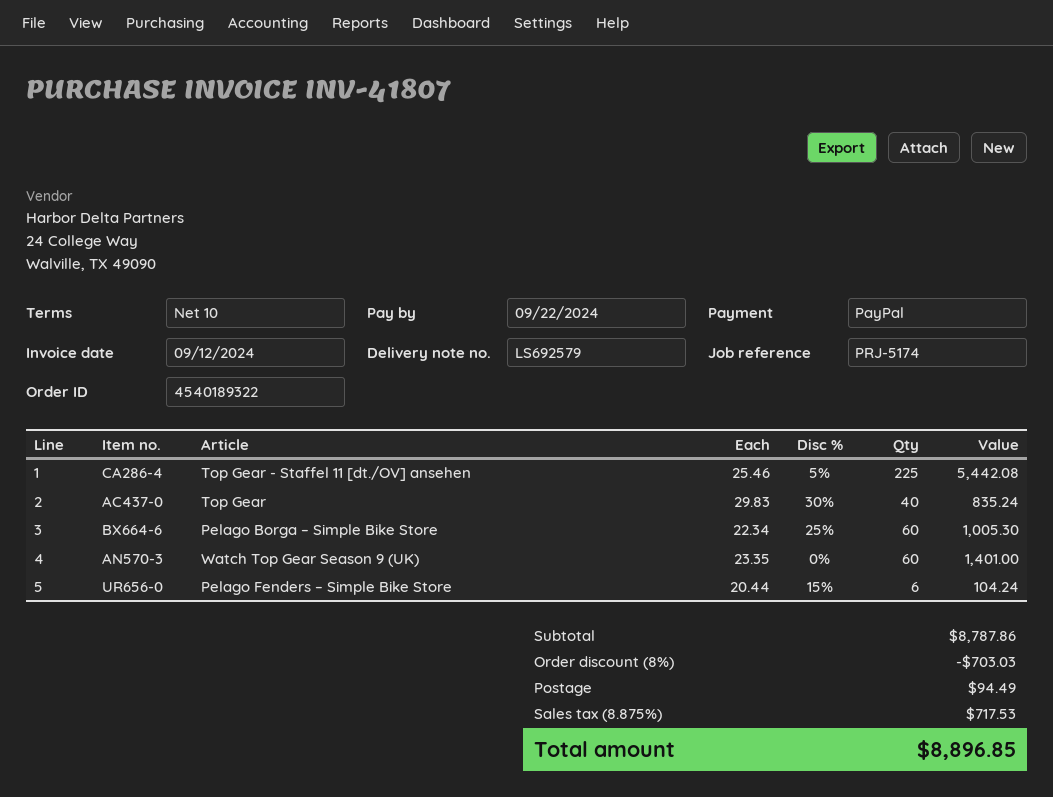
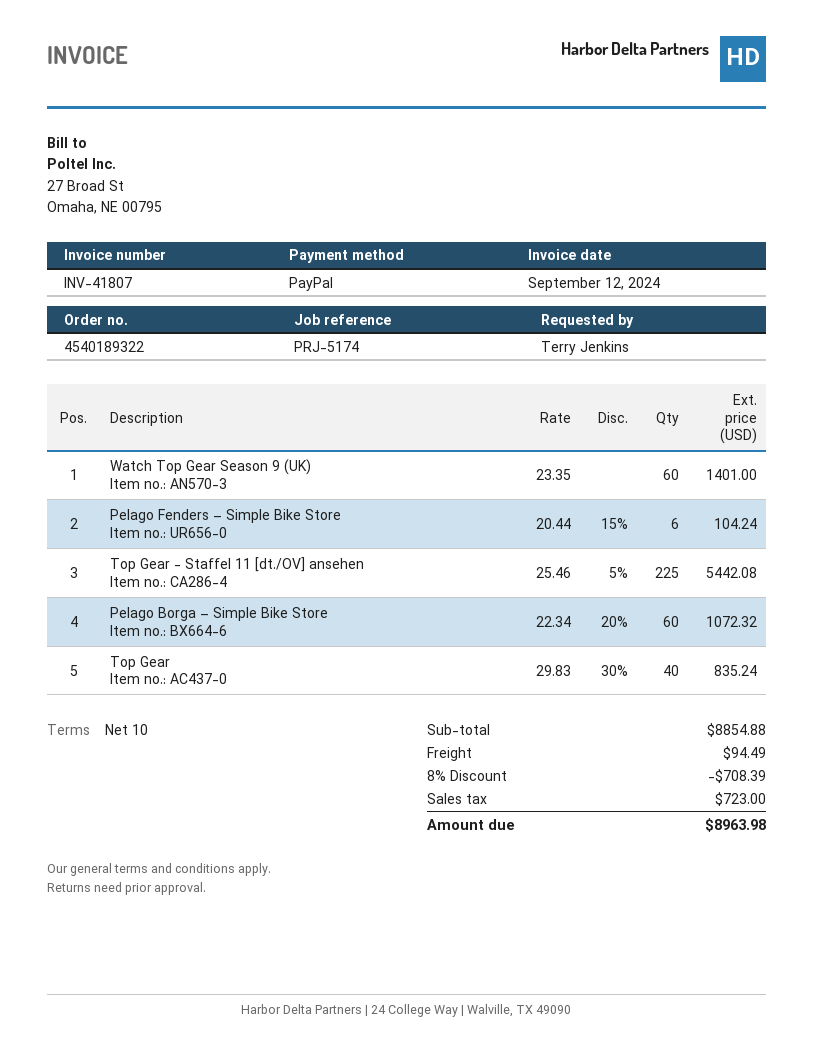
Pelago Borga – Simple Bike Store: 60 x 22.34 - 25% = 1005.30 -> 60 x 22.34 - 20% = 1072.32
subtotal: 8787.86 -> 8854.88
discount: 8% = 703.03 -> 8% = 708.39
tax: 717.53 -> 723.00
total: 8896.85 -> 8963.98

